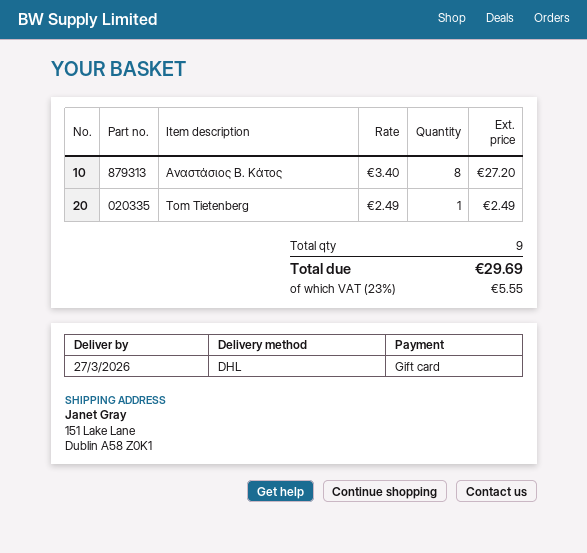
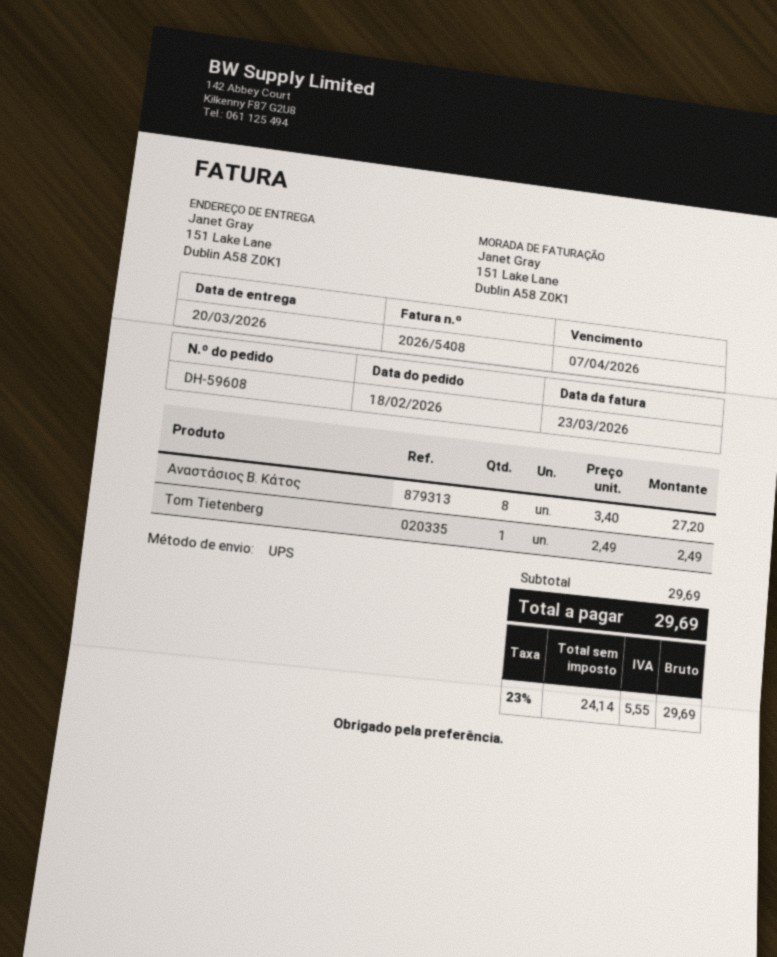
delivery date: 2026-03-27 -> 2026-03-20
shipping method: DHL -> UPS

